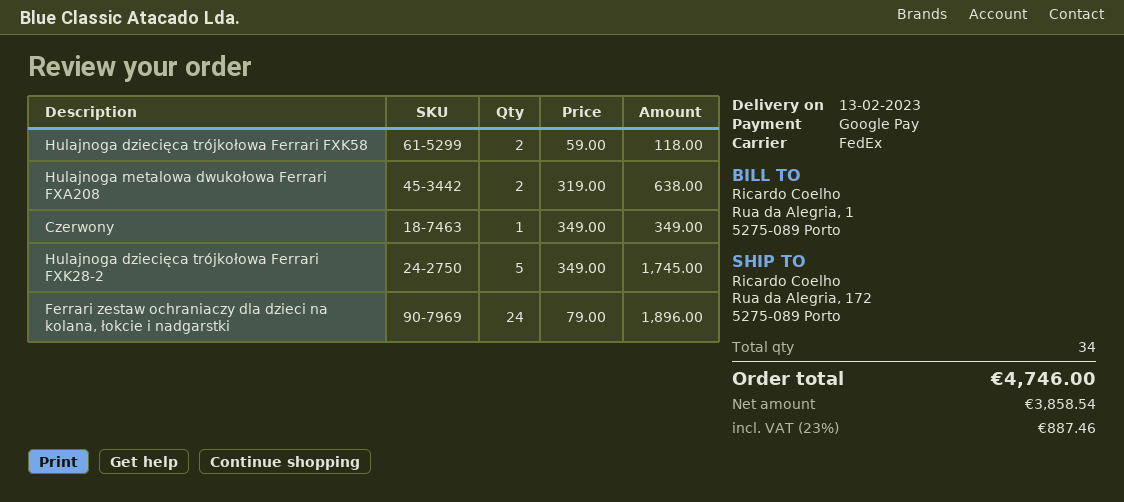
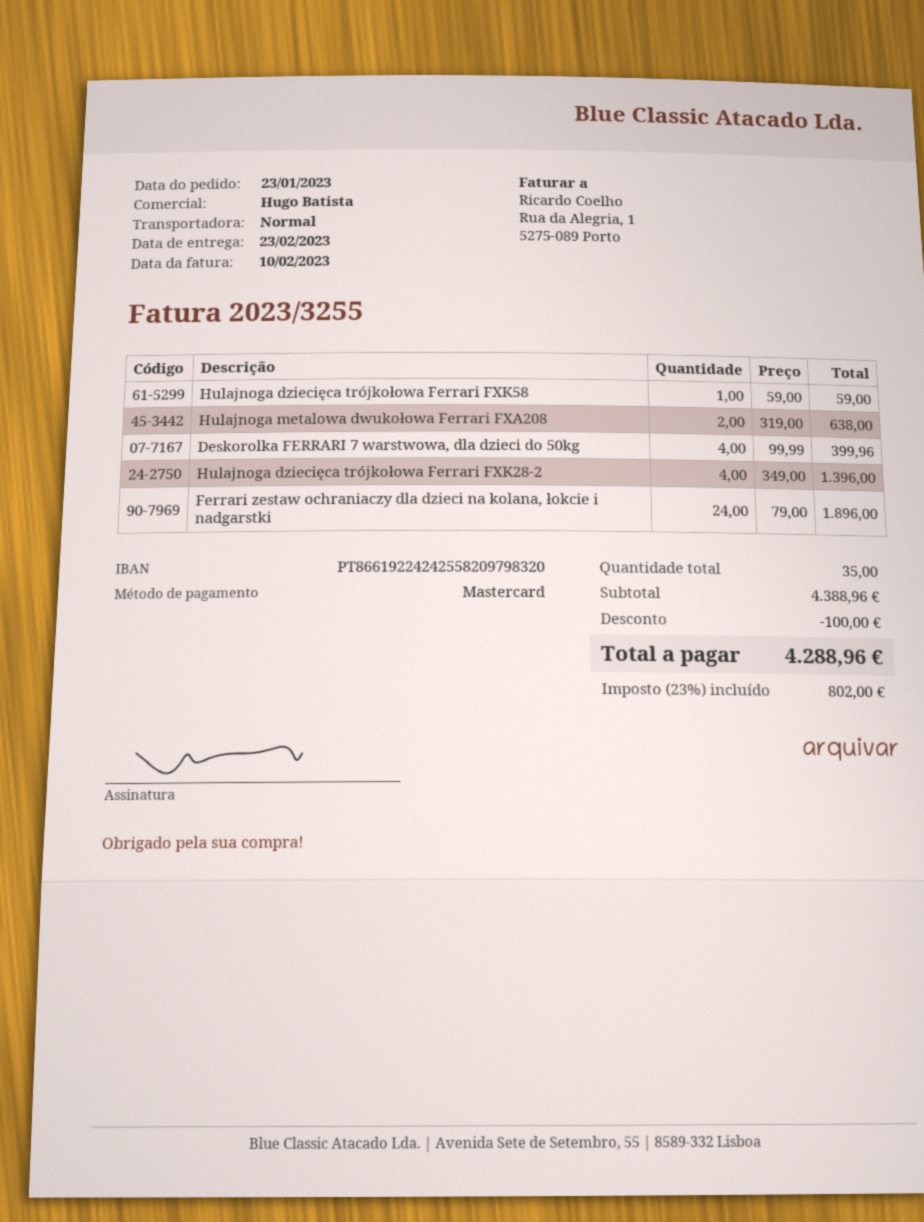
delivery date: 2023-02-13 -> 2023-02-23
payment method: Google Pay -> Mastercard
shipping method: FedEx -> standard
Hulajnoga dziecięca trójkołowa Ferrari FXK58: 2 x 59.00 = 118.00 -> 1 x 59.00 = 59.00
Czerwony: 1 x 349.00 = 349.00 -> none
Hulajnoga dziecięca trójkołowa Ferrari FXK28-2: 5 x 349.00 = 1745.00 -> 4 x 349.00 = 1396.00
Deskorolka FERRARI 7 warstwowa, dla dzieci do 50kg: none -> 4 x 99.99 = 399.96
total quantity: 34 -> 35
discount: none -> 100.00
tax: 23% = 887.46 -> 23% = 802.00
total: 4746.00 -> 4288.96

